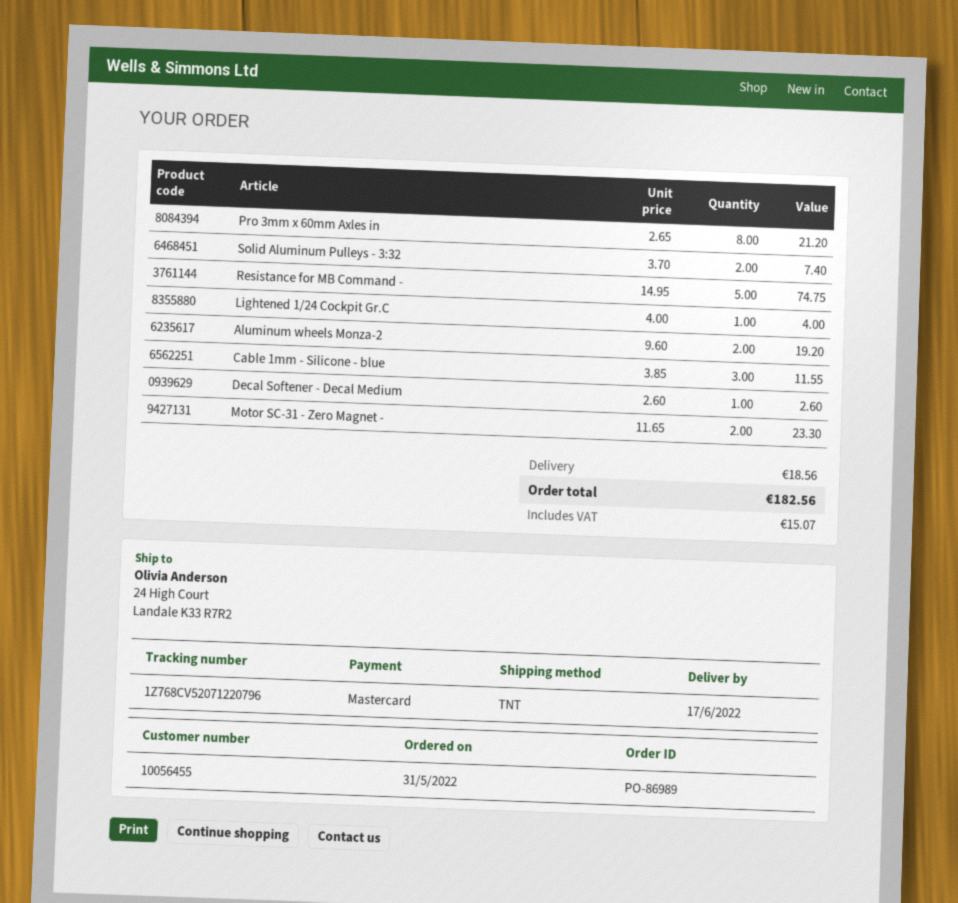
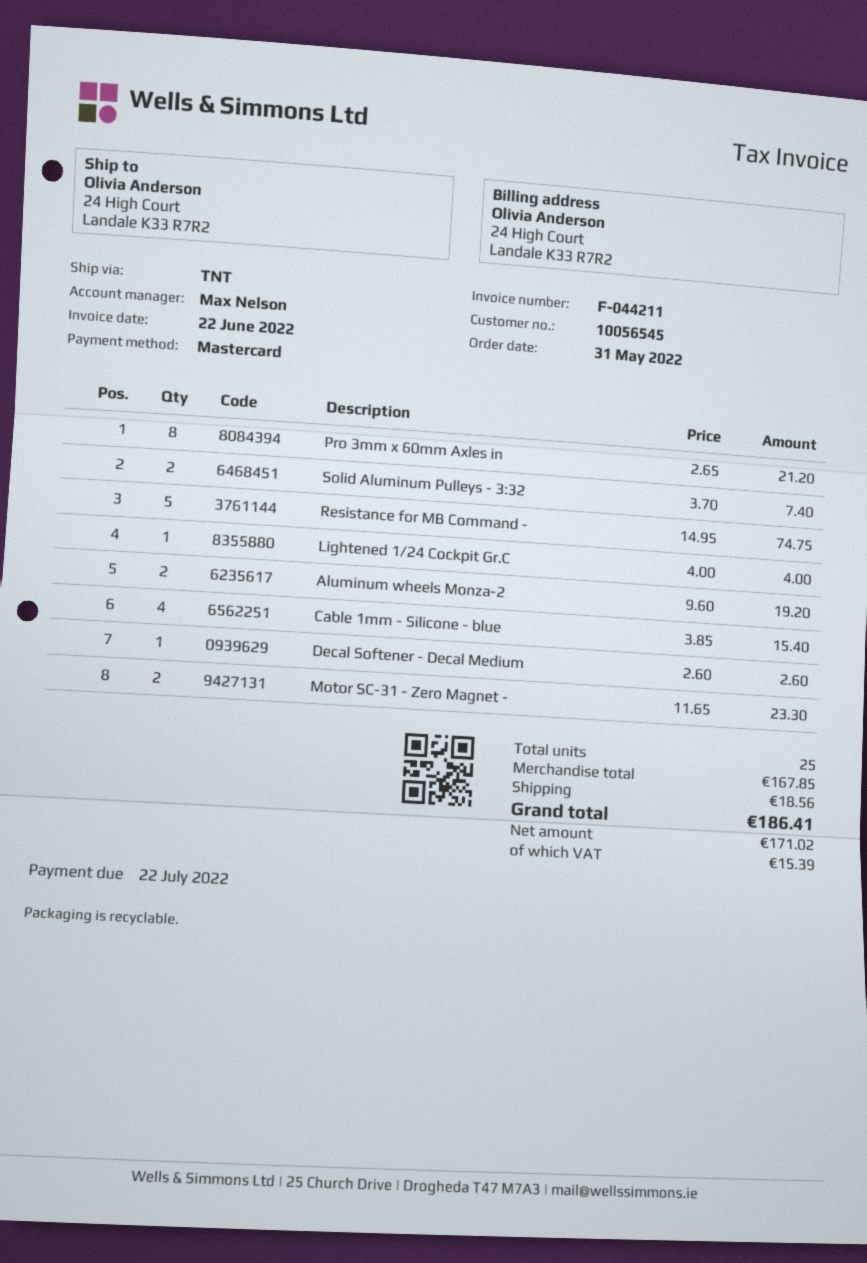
customer number: 10056455 -> 10056545
Cable 1mm - Silicone - blue: 3 x 3.85 = 11.55 -> 4 x 3.85 = 15.40
tax: 15.07 -> 15.39
total: 182.56 -> 186.41

